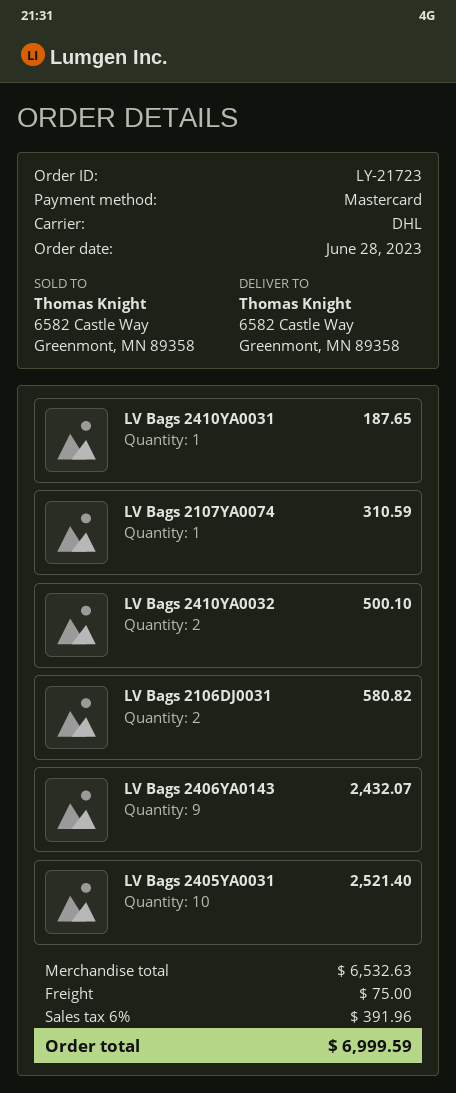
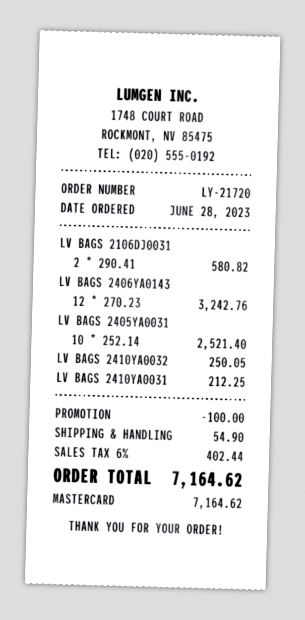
order number: LY-21723 -> LY-21720
LV Bags 2410YA0031: 1 for 187.65 -> 1 for 212.25
LV Bags 2107YA0074: 1 for 310.59 -> none
LV Bags 2410YA0032: 2 for 500.10 -> 1 for 250.05
LV Bags 2406YA0143: 9 for 2432.07 -> 12 for 3242.76
discount: none -> 100.00
shipping: 75.00 -> 54.90
tax: 6% = 391.96 -> 6% = 402.44
total: 6999.59 -> 7164.62

